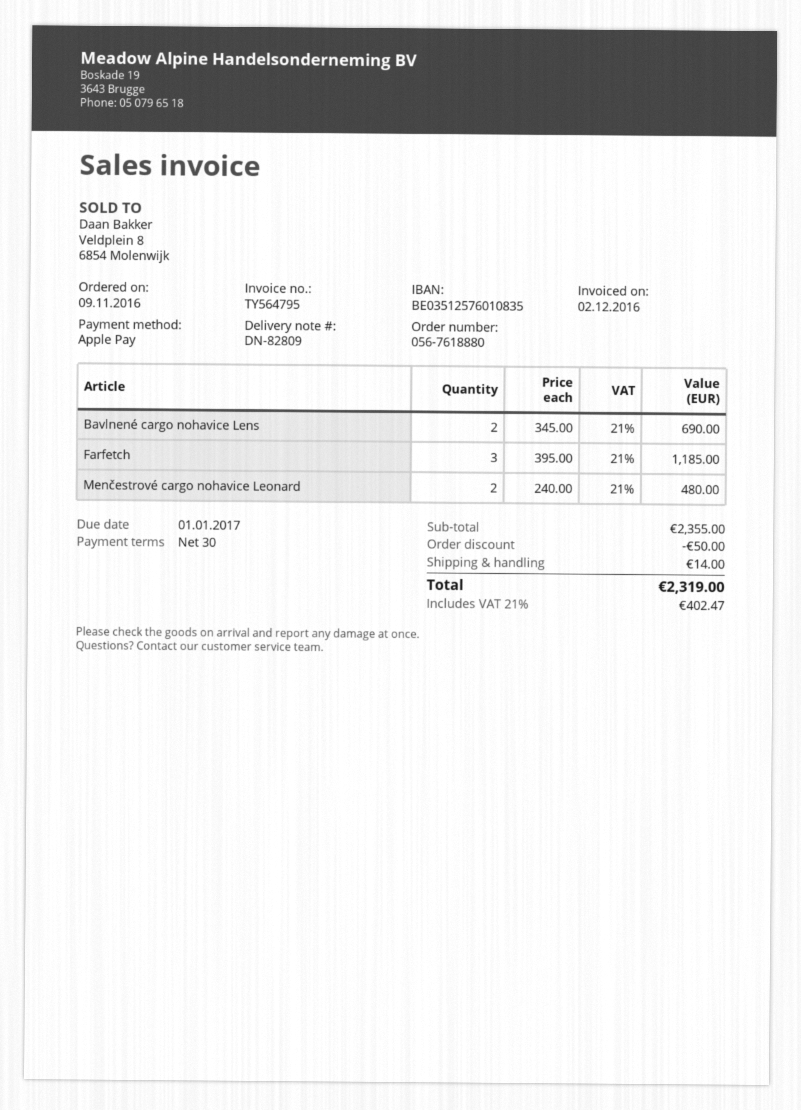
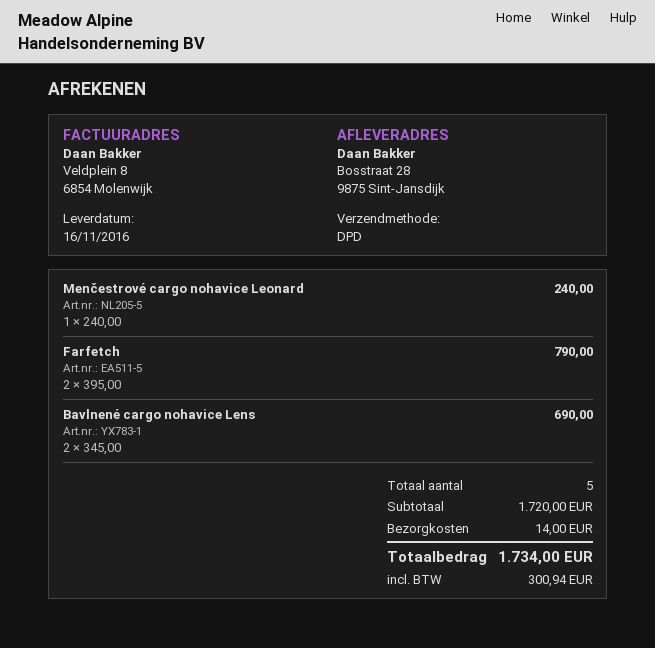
Farfetch: 3 x 395.00 = 1185.00 -> 2 x 395.00 = 790.00
Menčestrové cargo nohavice Leonard: 2 x 240.00 = 480.00 -> 1 x 240.00 = 240.00
subtotal: 2355.00 -> 1720.00
discount: 50.00 -> none
tax: 402.47 -> 300.94
total: 2319.00 -> 1734.00

